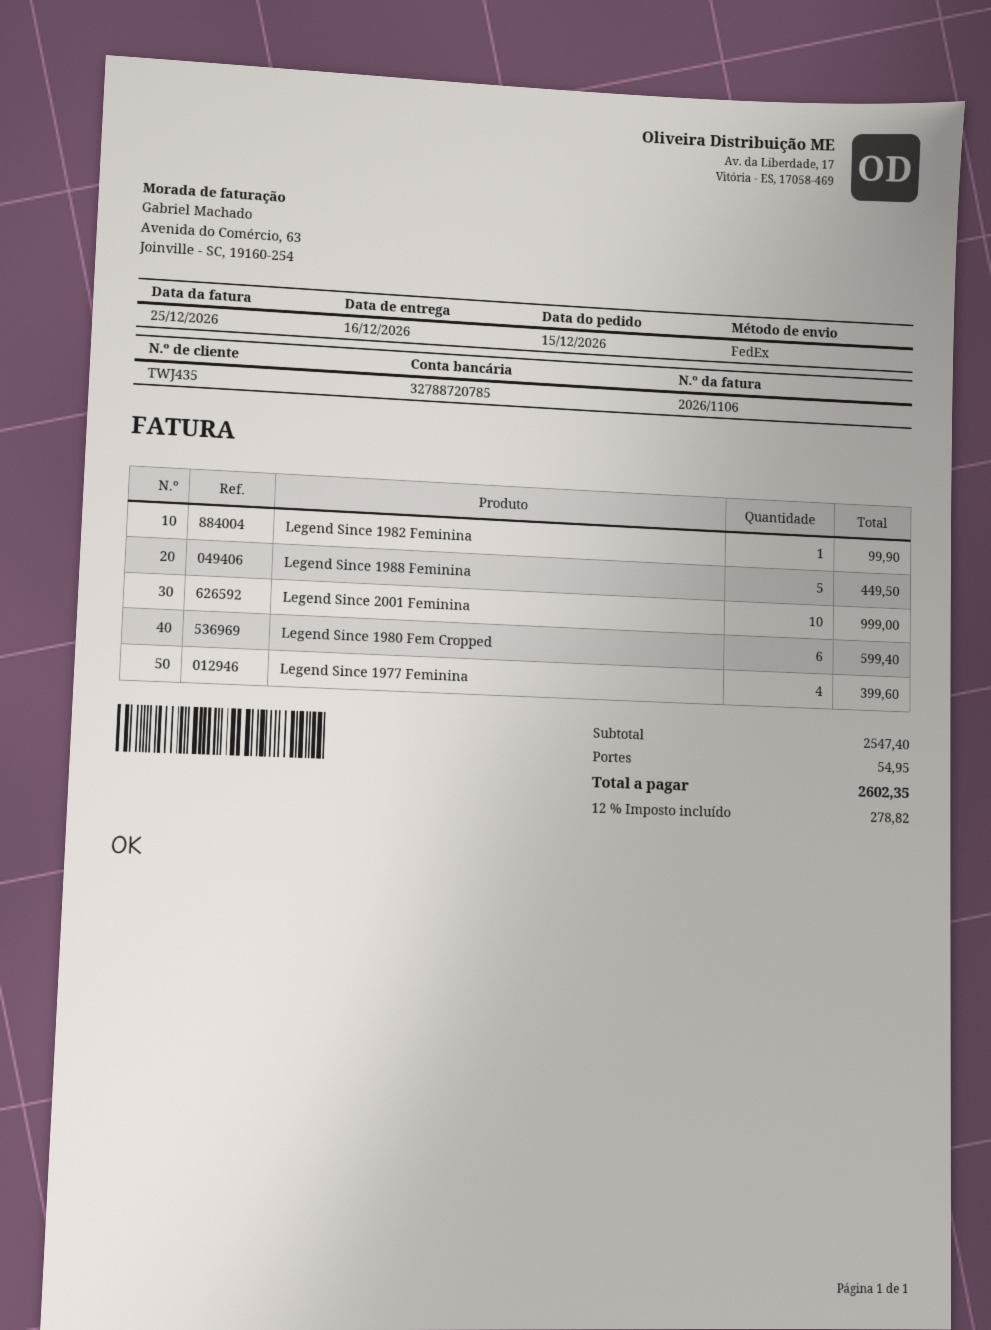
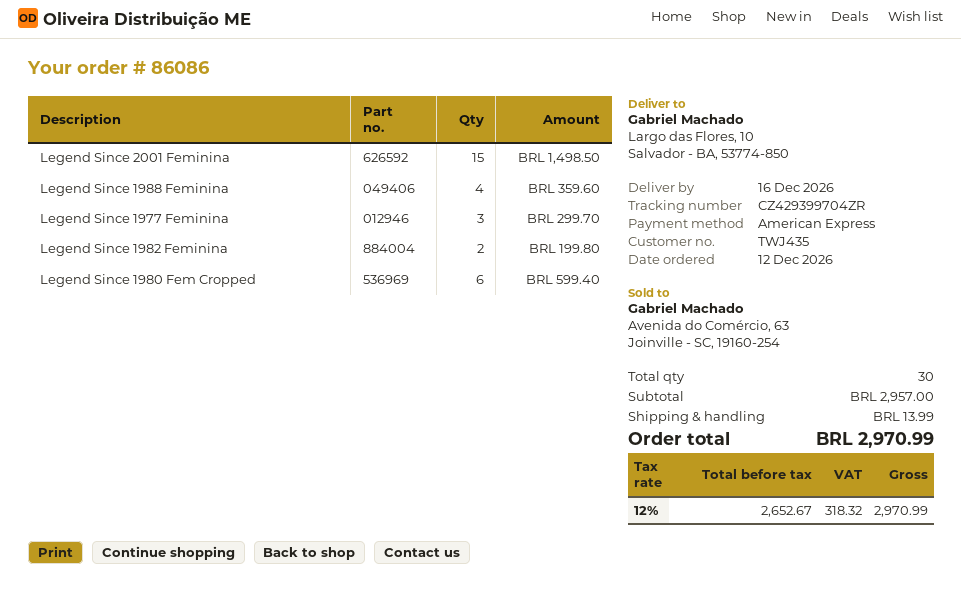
order date: 2026-12-15 -> 2026-12-12
Legend Since 1982 Feminina: 1 for 99.90 -> 2 for 199.80
Legend Since 1988 Feminina: 5 for 449.50 -> 4 for 359.60
Legend Since 2001 Feminina: 10 for 999.00 -> 15 for 1498.50
Legend Since 1977 Feminina: 4 for 399.60 -> 3 for 299.70
subtotal: 2547.40 -> 2957.00
shipping: 54.95 -> 13.99
tax: 12% = 278.82 -> 12% = 318.32
total: 2602.35 -> 2970.99

